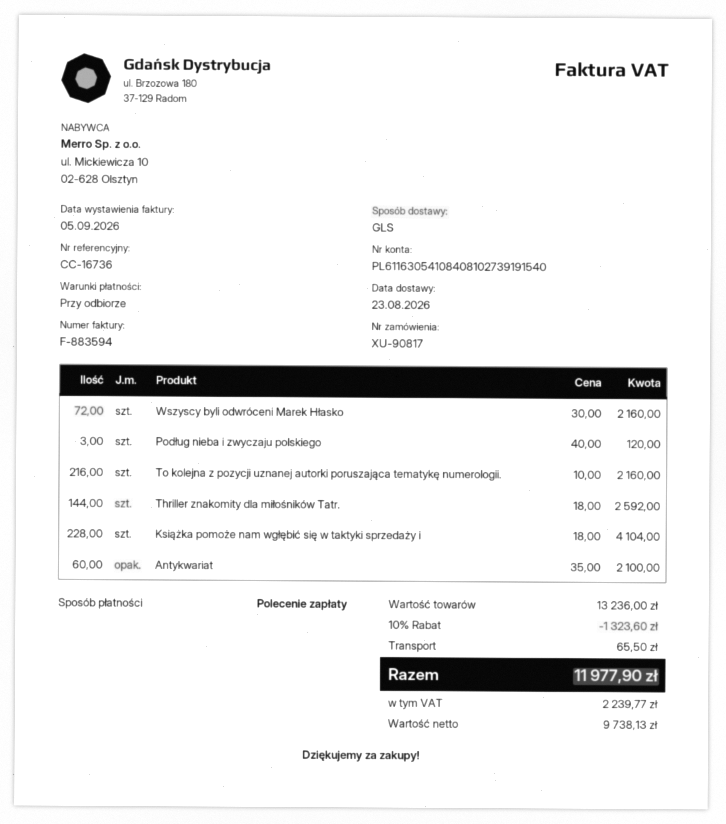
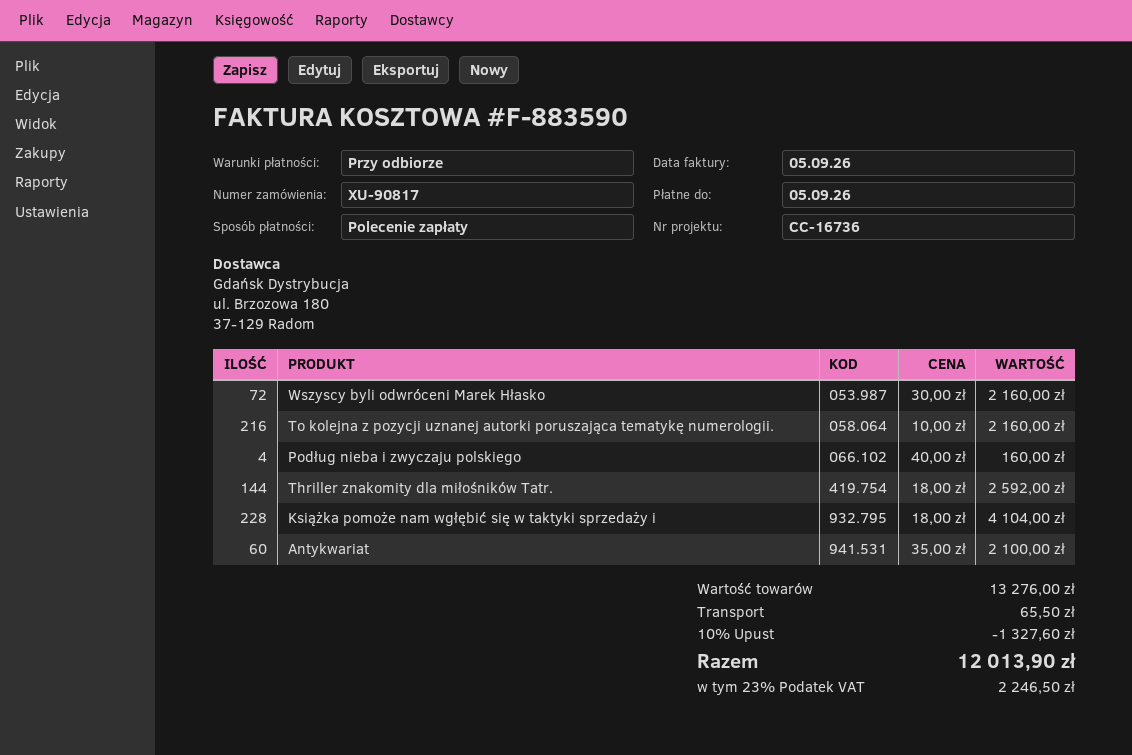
invoice number: F-883594 -> F-883590
Podług nieba i zwyczaju polskiego: 3 x 40.00 = 120.00 -> 4 x 40.00 = 160.00
subtotal: 13236.00 -> 13276.00
discount: 10% = 1323.60 -> 10% = 1327.60
tax: 2239.77 -> 2246.50
total: 11977.90 -> 12013.90

